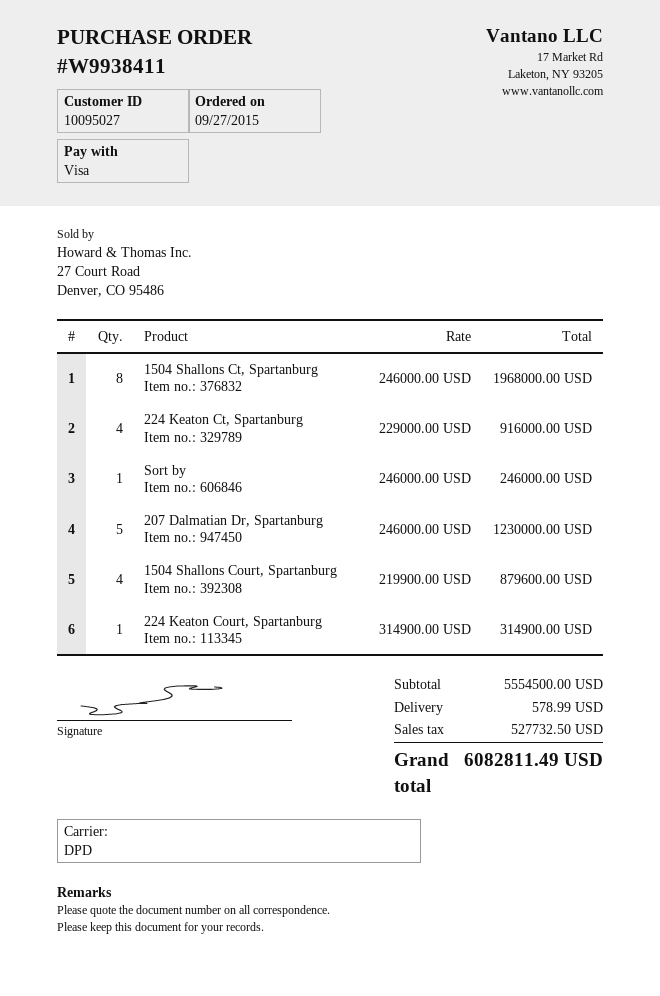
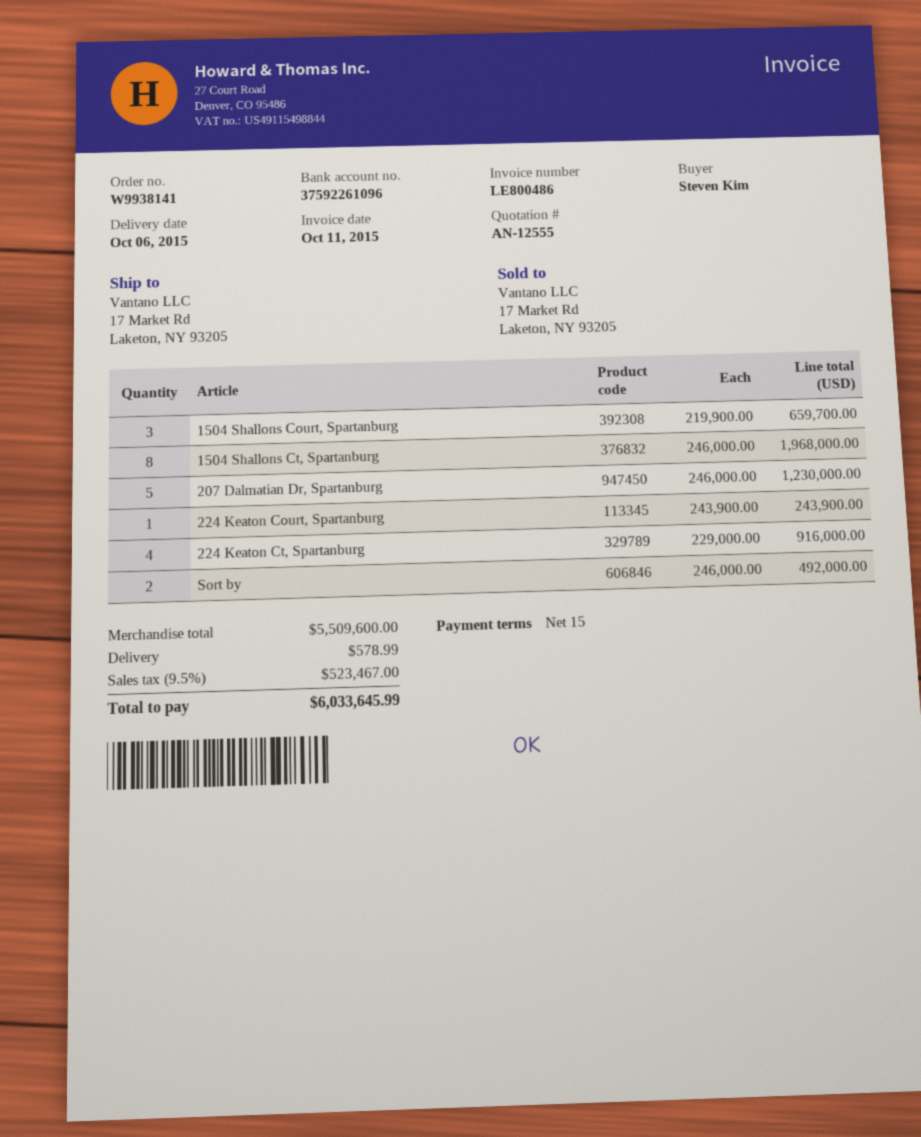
order number: W9938411 -> W9938141
Sort by: 1 x 246000.00 = 246000.00 -> 2 x 246000.00 = 492000.00
1504 Shallons Court, Spartanburg: 4 x 219900.00 = 879600.00 -> 3 x 219900.00 = 659700.00
224 Keaton Court, Spartanburg: 1 x 314900.00 = 314900.00 -> 1 x 243900.00 = 243900.00
subtotal: 5554500.00 -> 5509600.00
tax: 527732.50 -> 523467.00
total: 6082811.49 -> 6033645.99

